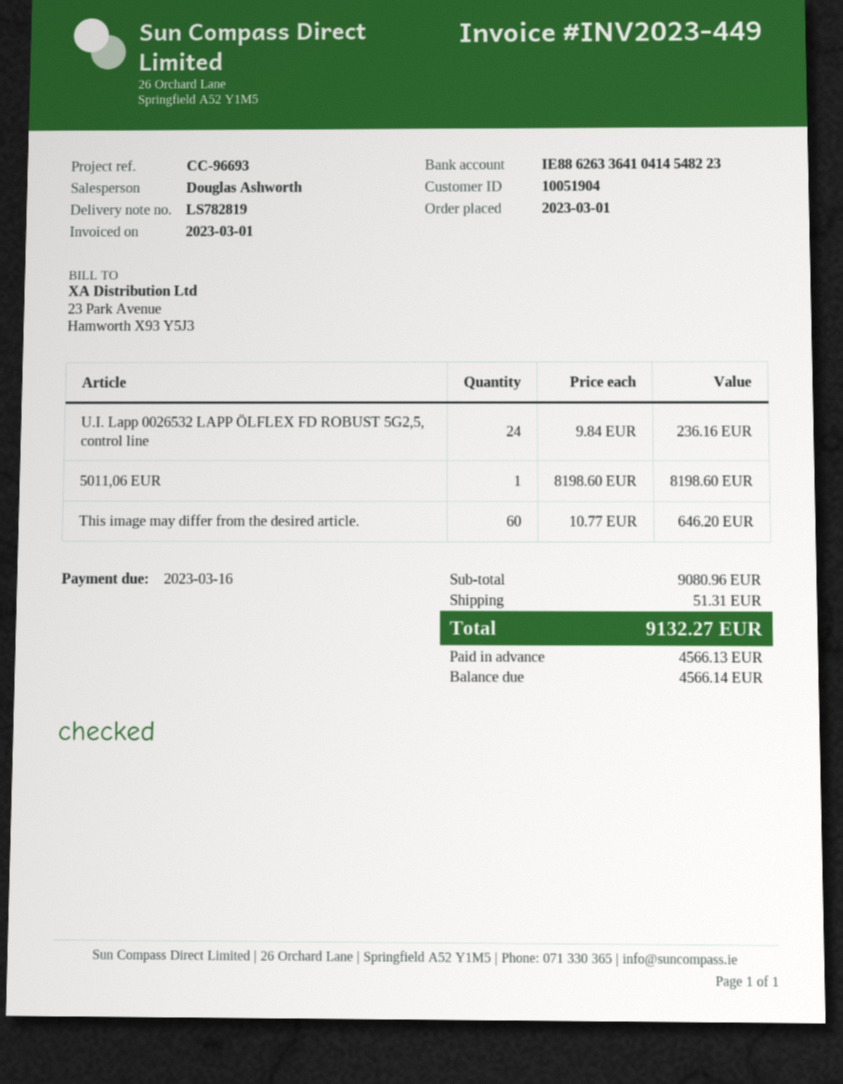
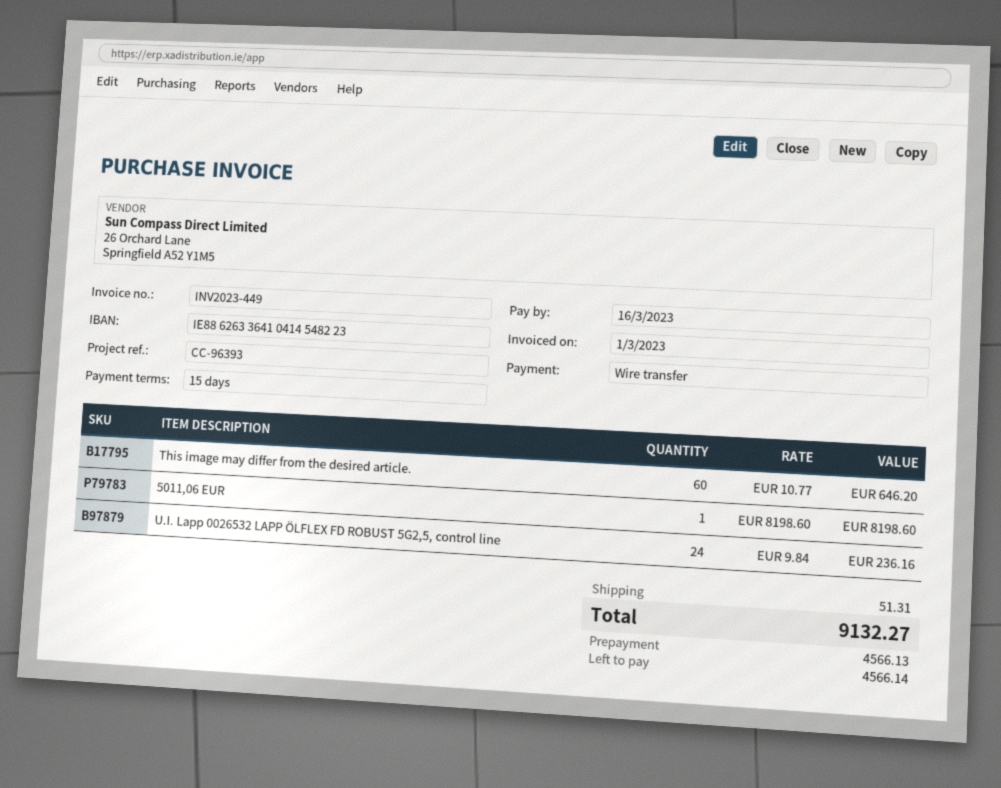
reference: CC-96693 -> CC-96393

